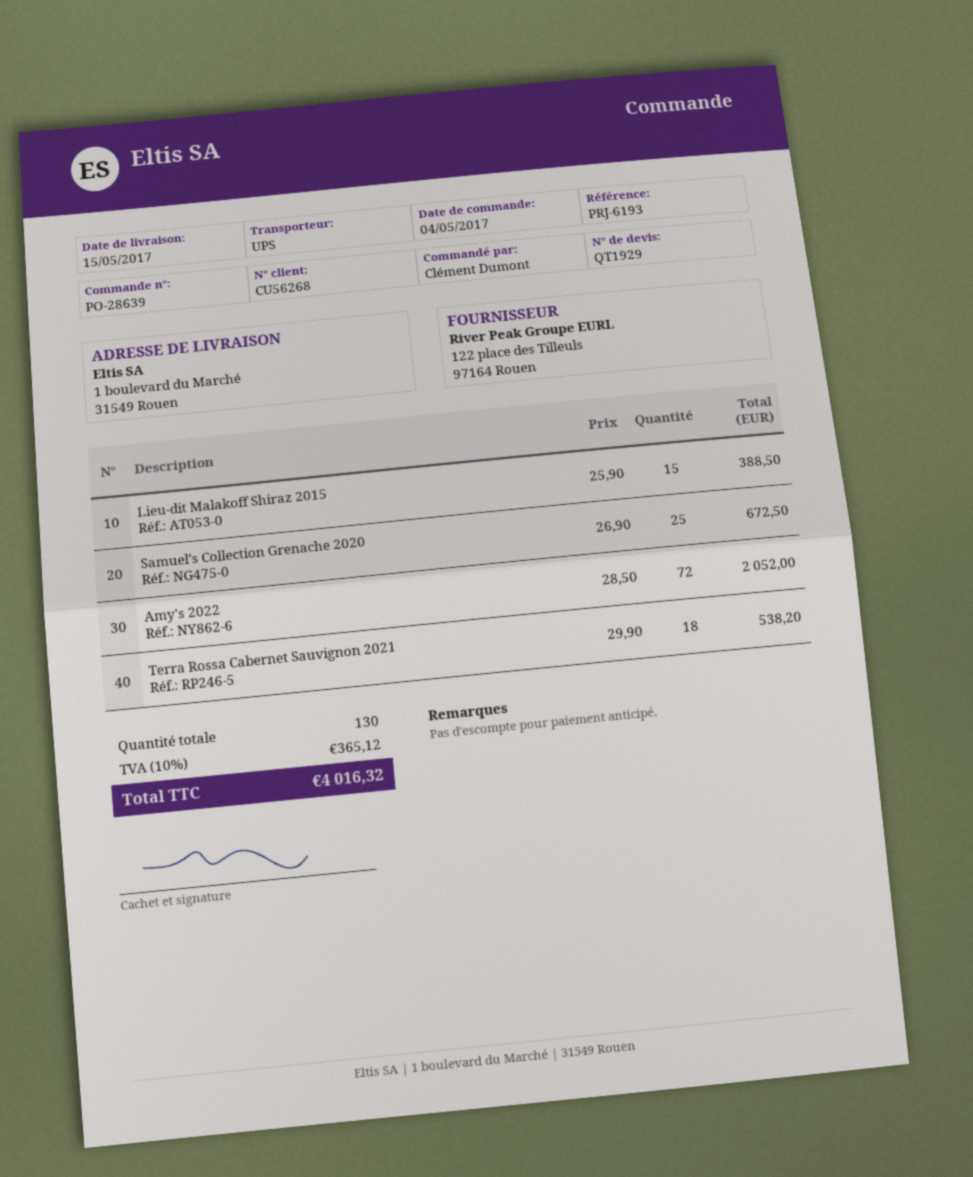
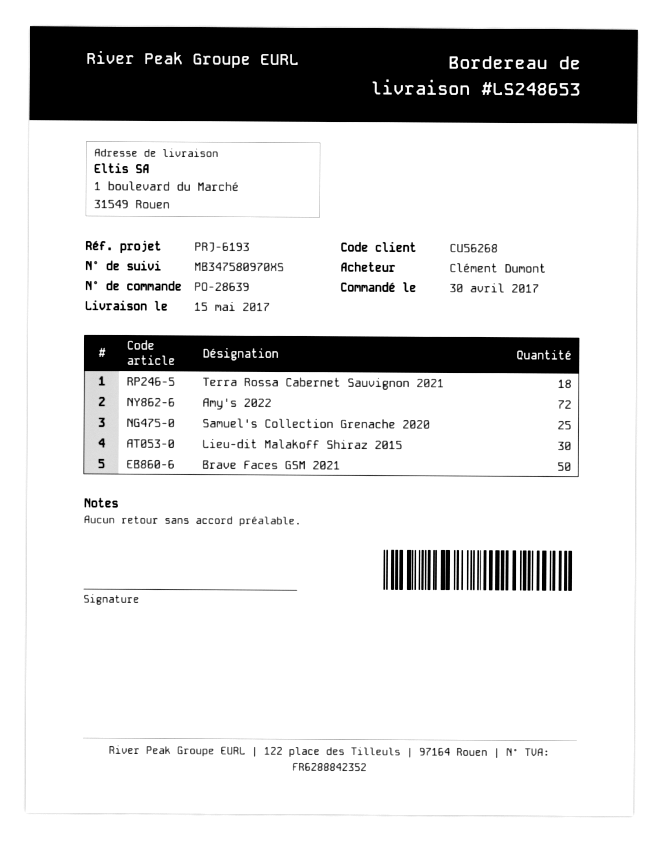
order date: 2017-05-04 -> 2017-04-30
Lieu-dit Malakoff Shiraz 2015: 15 -> 30
Brave Faces GSM 2021: none -> 50

